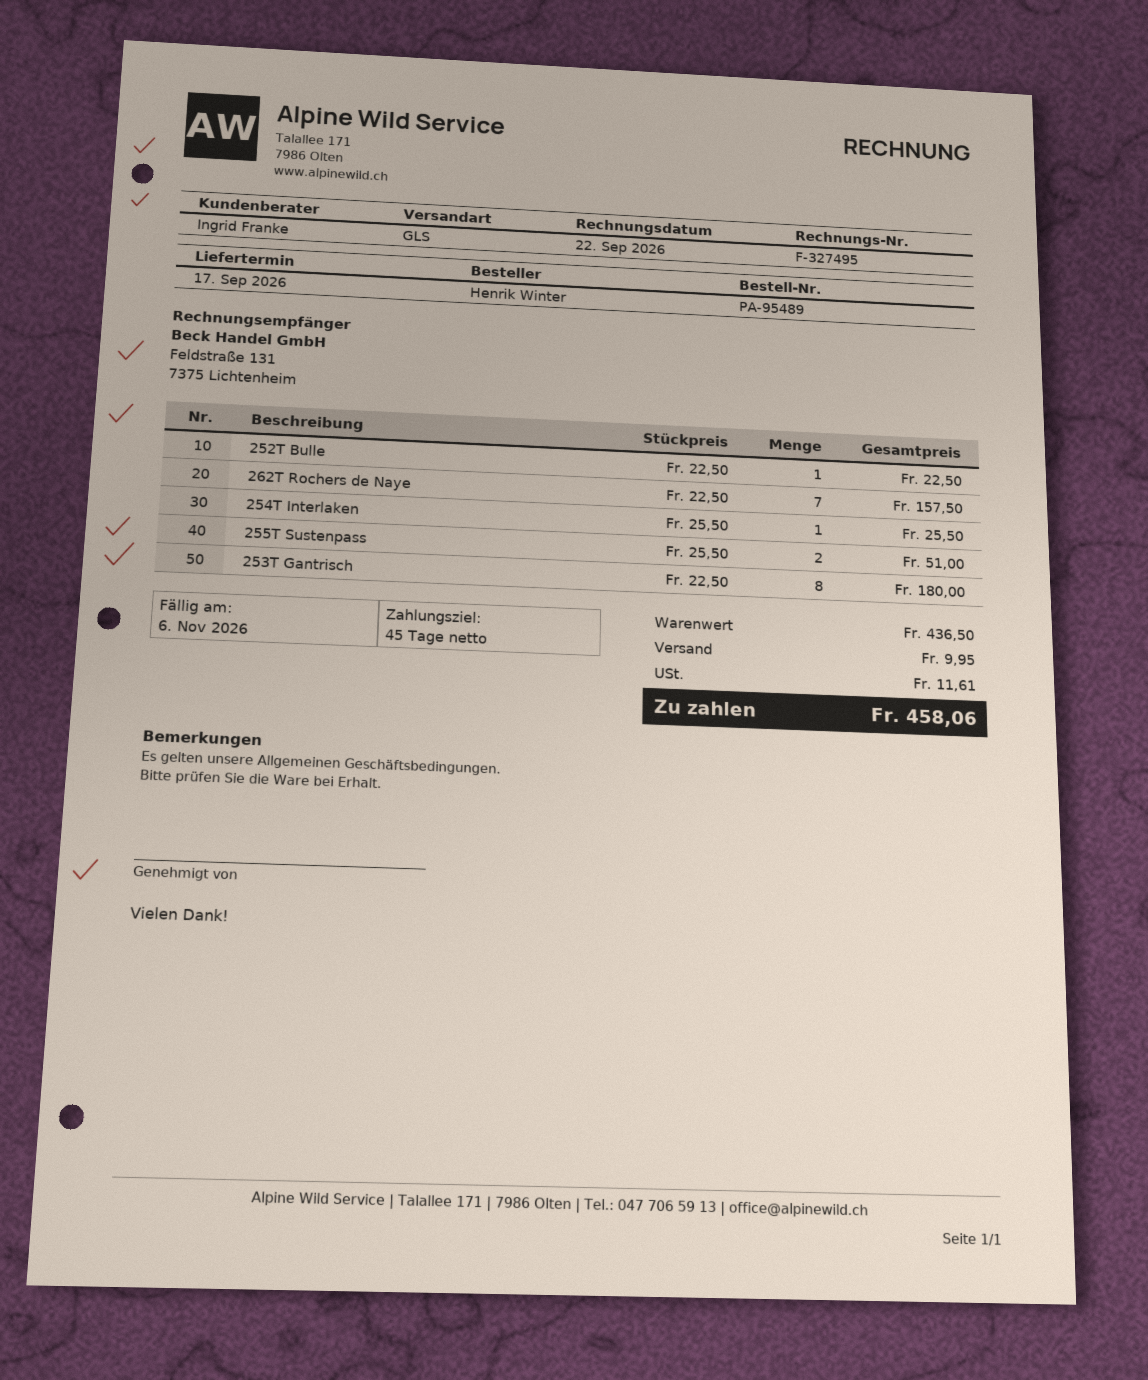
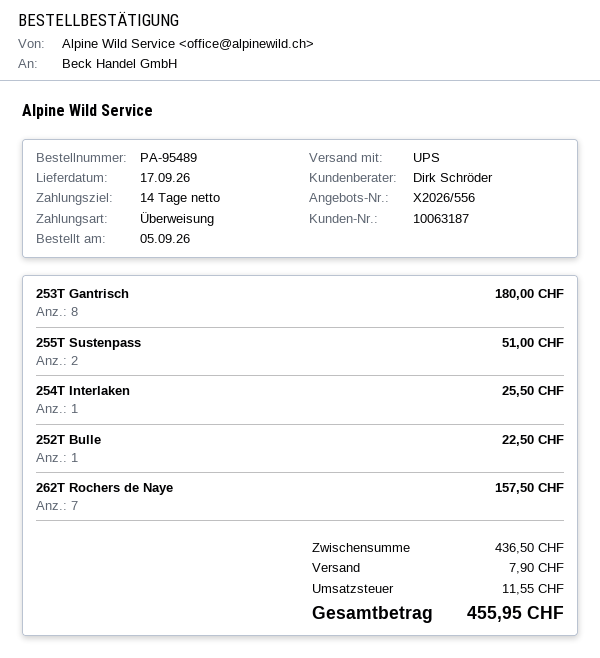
payment terms: 45 days -> 14 days
sales rep: Ingrid Franke -> Dirk Schröder
shipping method: GLS -> UPS
shipping: 9.95 -> 7.90
tax: 11.61 -> 11.55
total: 458.06 -> 455.95

